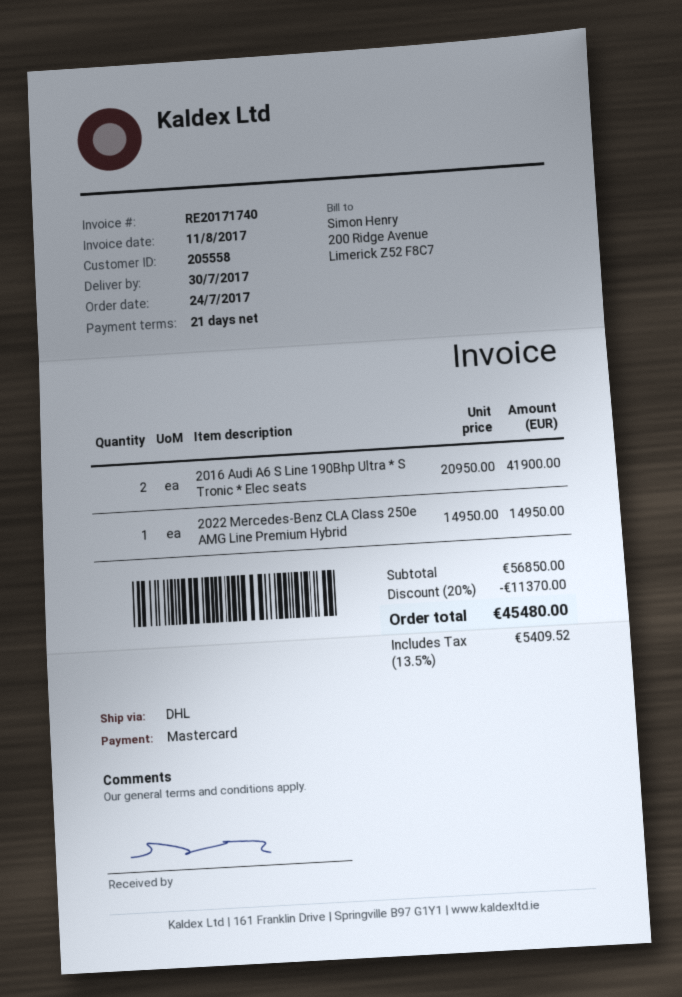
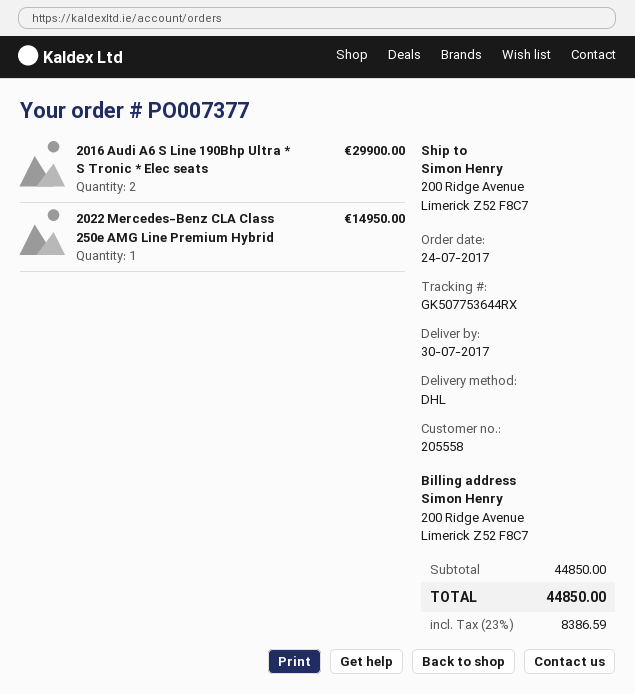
2016 Audi A6 S Line 190Bhp Ultra * S Tronic * Elec seats: 2 for 41900.00 -> 2 for 29900.00
subtotal: 56850.00 -> 44850.00
discount: 20% = 11370.00 -> none
tax: 13.5% = 5409.52 -> 23% = 8386.59
total: 45480.00 -> 44850.00

